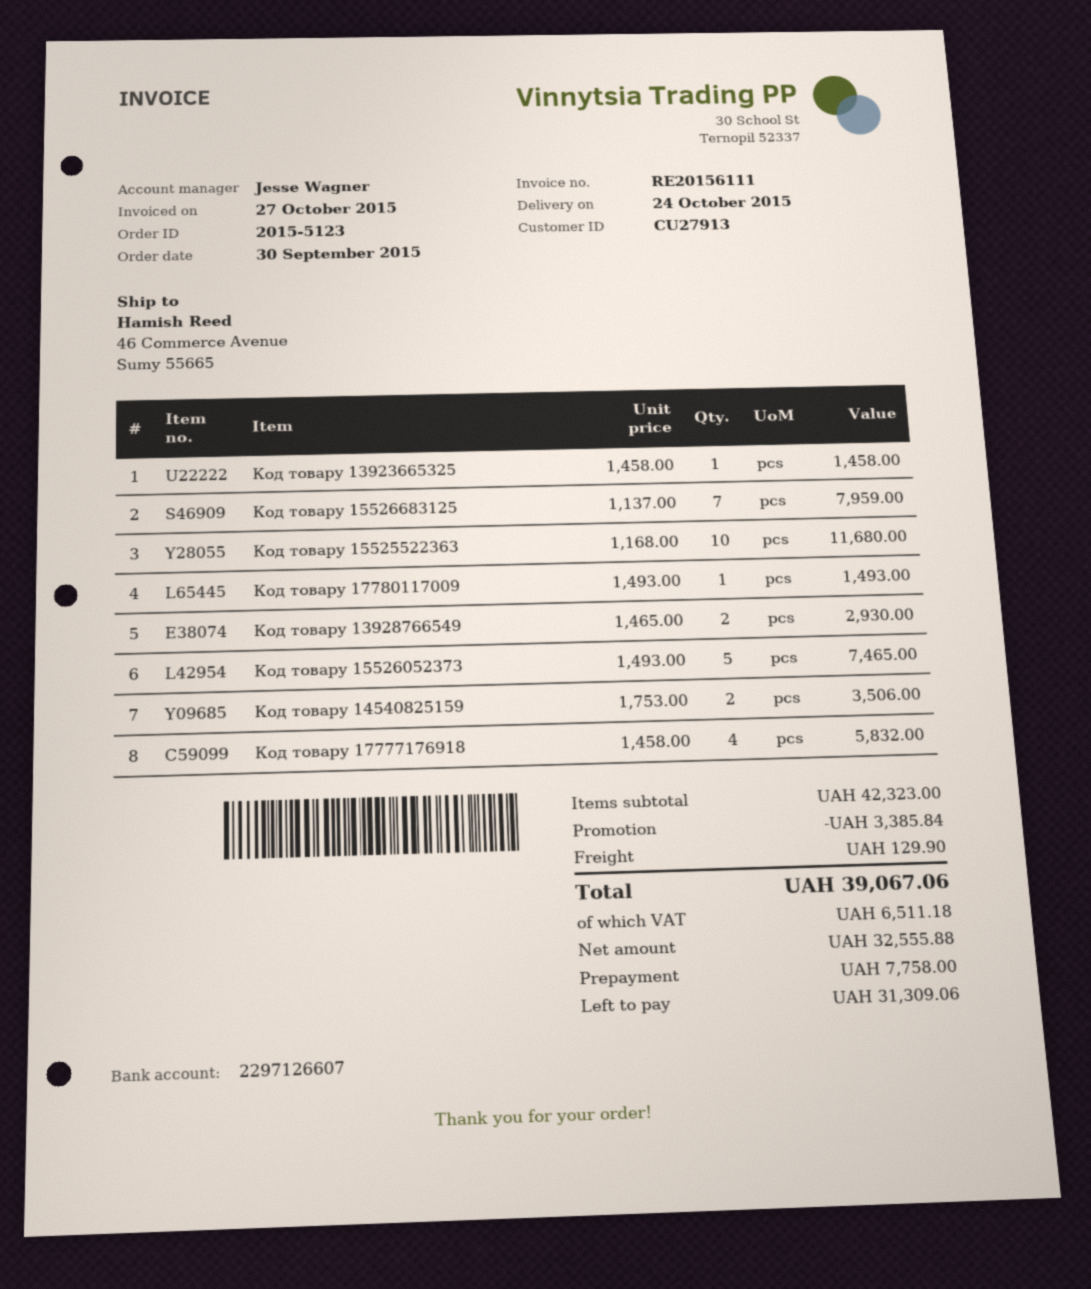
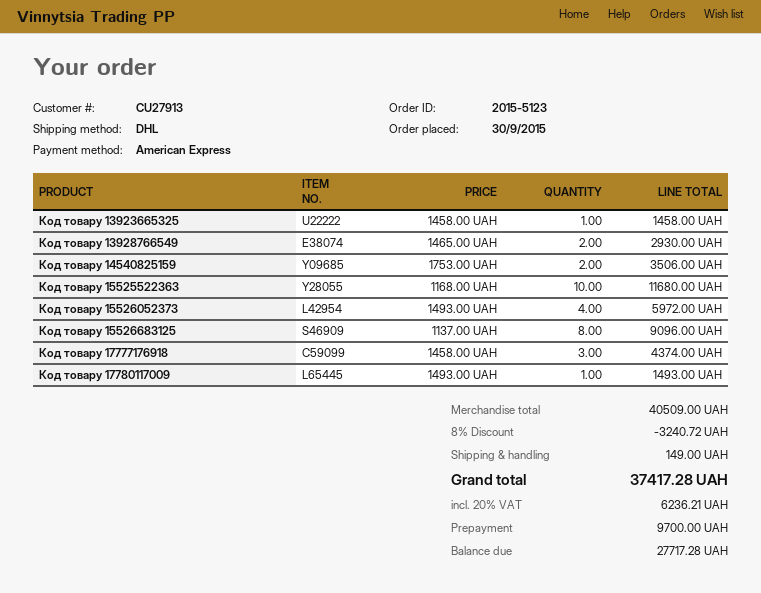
Код товару 15526683125: 7 x 1137.00 = 7959.00 -> 8 x 1137.00 = 9096.00
Код товару 15526052373: 5 x 1493.00 = 7465.00 -> 4 x 1493.00 = 5972.00
Код товару 17777176918: 4 x 1458.00 = 5832.00 -> 3 x 1458.00 = 4374.00
subtotal: 42323.00 -> 40509.00
discount: 3385.84 -> 3240.72
shipping: 129.90 -> 149.00
tax: 6511.18 -> 6236.21
total: 39067.06 -> 37417.28
deposit: 7758.00 -> 9700.00
balance: 31309.06 -> 27717.28

